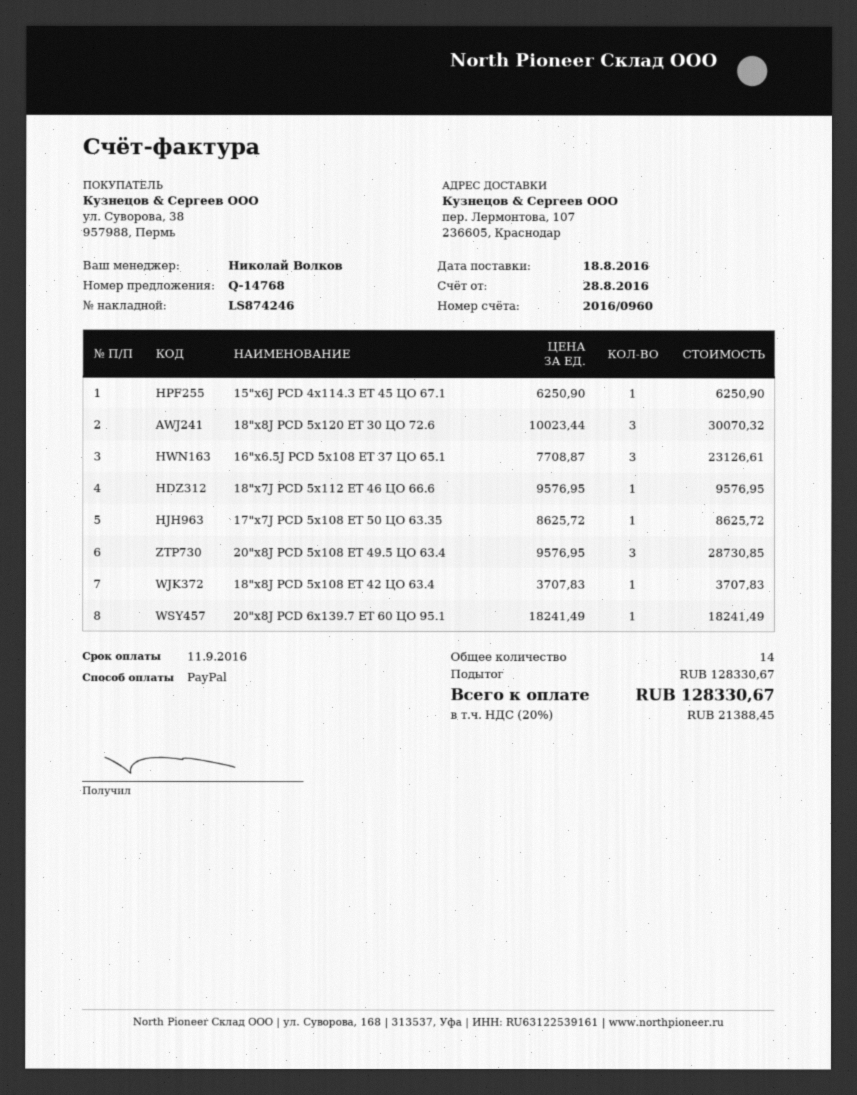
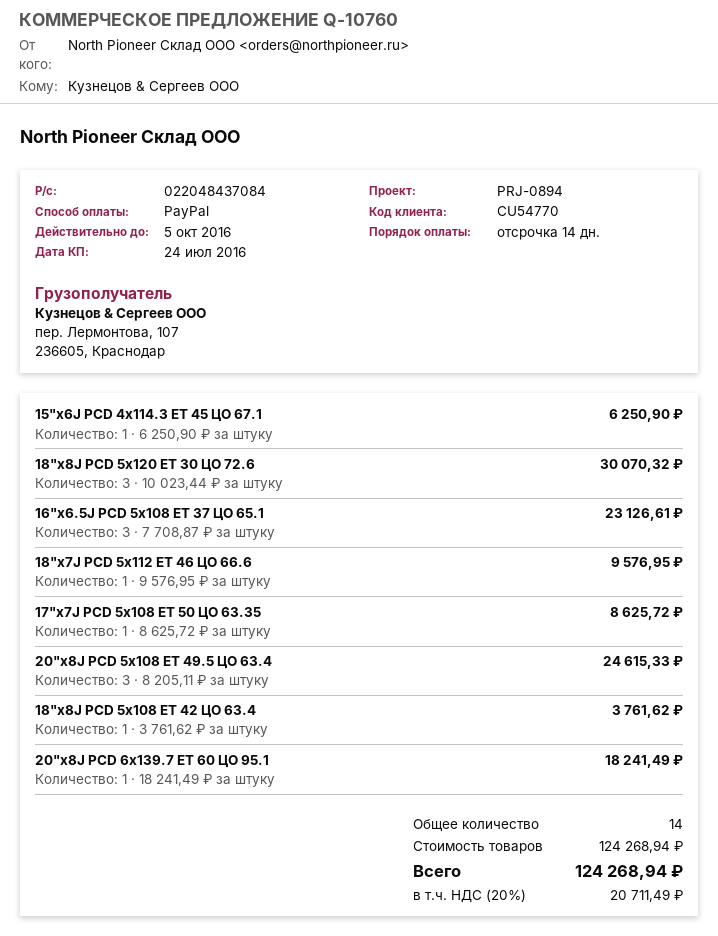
quote number: Q-14768 -> Q-10760
20"x8J PCD 5x108 ЕТ 49.5 ЦО 63.4: 3 x 9576.95 = 28730.85 -> 3 x 8205.11 = 24615.33
18"x8J PCD 5x108 ЕТ 42 ЦО 63.4: 1 x 3707.83 = 3707.83 -> 1 x 3761.62 = 3761.62
subtotal: 128330.67 -> 124268.94
tax: 20% = 21388.45 -> 20% = 20711.49
total: 128330.67 -> 124268.94

